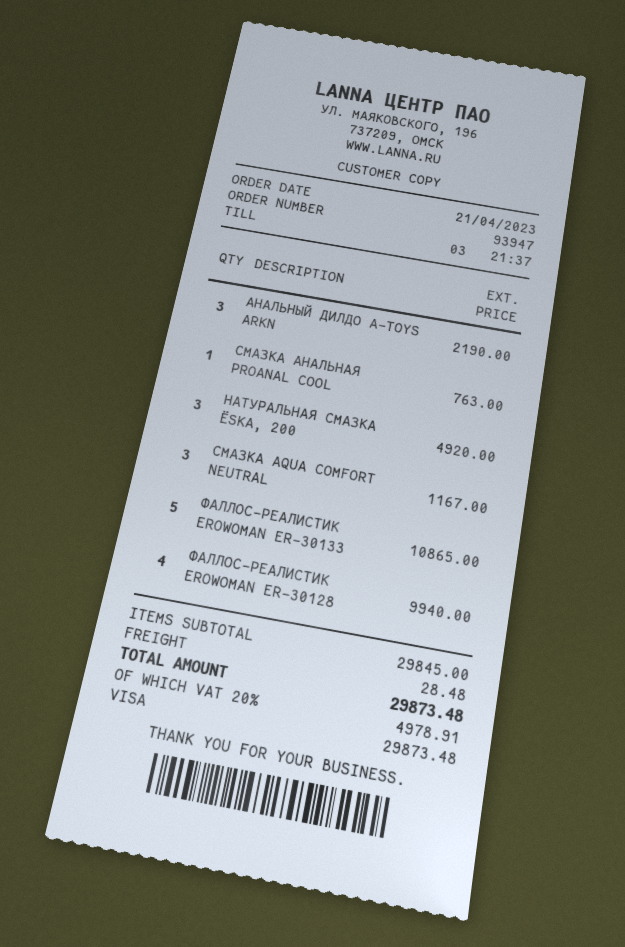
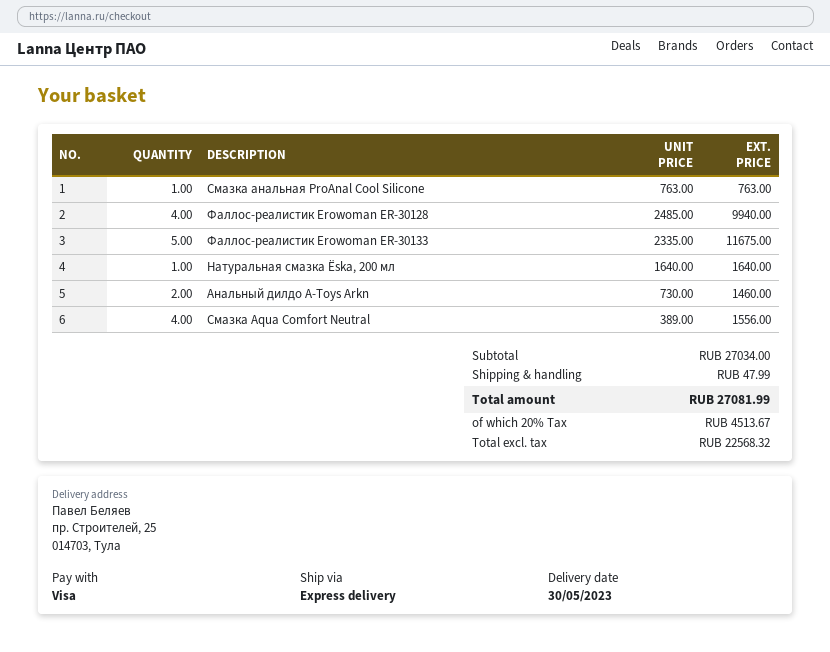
АНАЛЬНЫЙ ДИЛДО A-TOYS ARKN: 3 for 2190.00 -> 2 for 1460.00
НАТУРАЛЬНАЯ СМАЗКА ЁSKA, 200: 3 for 4920.00 -> 1 for 1640.00
СМАЗКА AQUA COMFORT NEUTRAL: 3 for 1167.00 -> 4 for 1556.00
ФАЛЛОС-РЕАЛИСТИК EROWOMAN ER-30133: 5 for 10865.00 -> 5 for 11675.00
subtotal: 29845.00 -> 27034.00
shipping: 28.48 -> 47.99
tax: 20% = 4978.91 -> 20% = 4513.67
total: 29873.48 -> 27081.99

